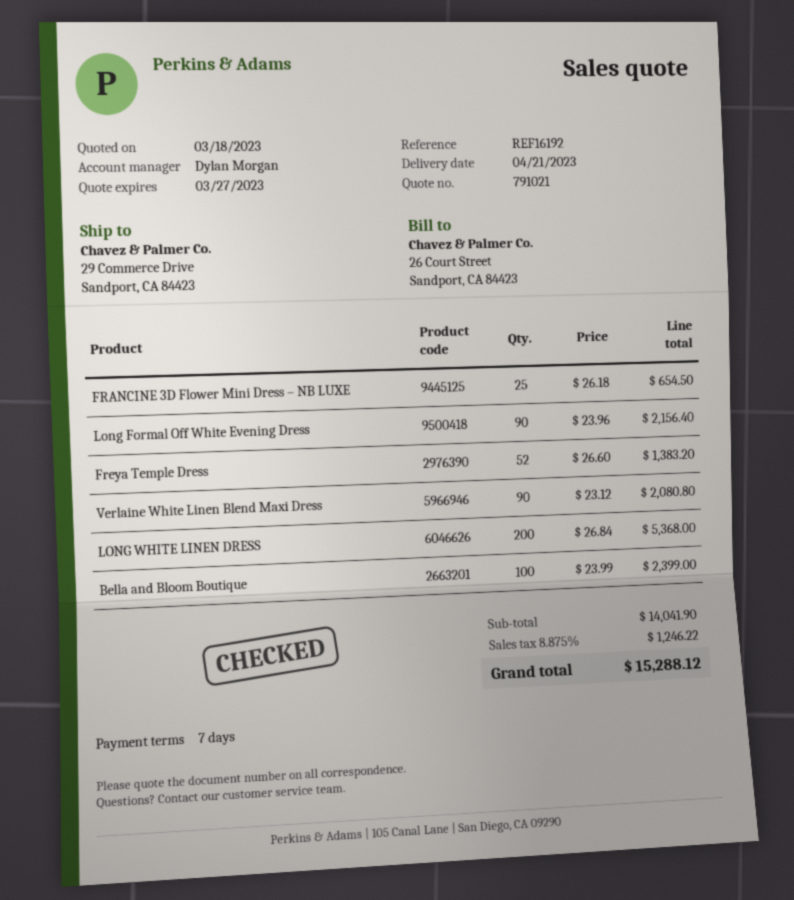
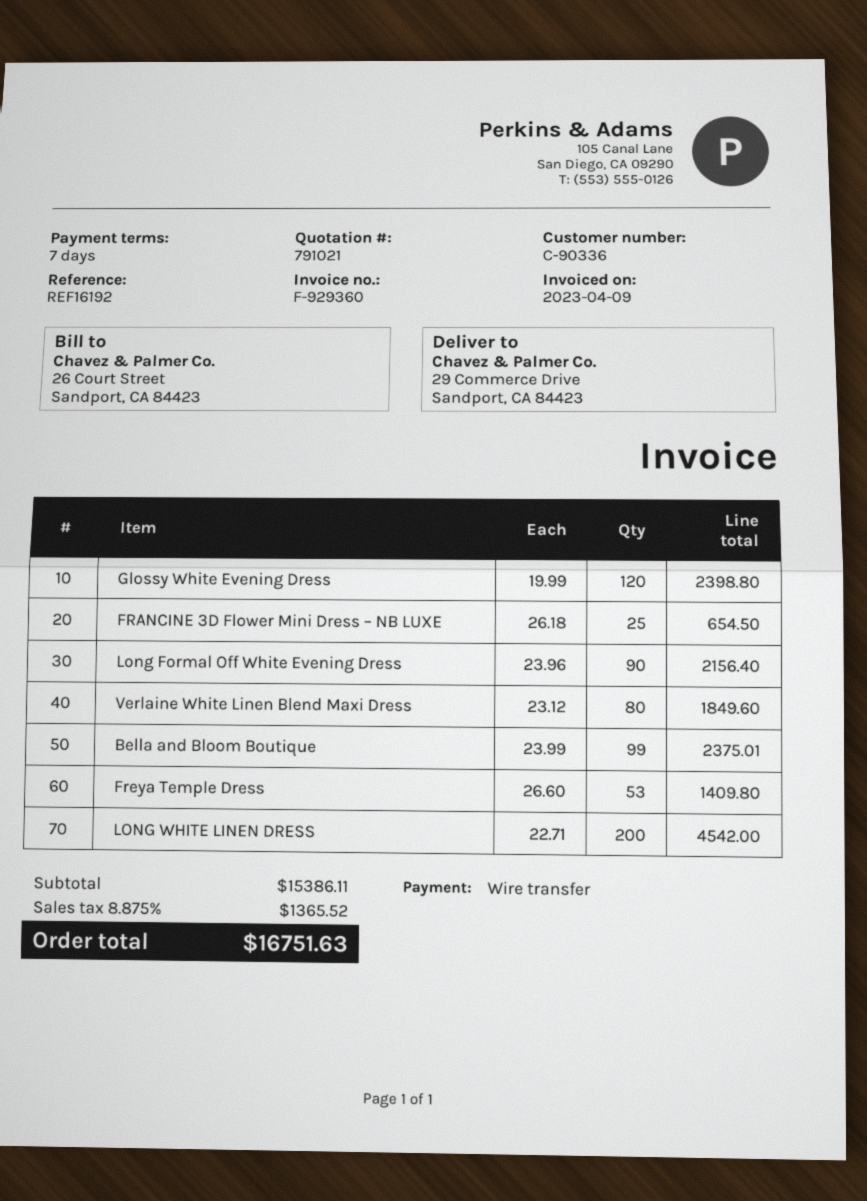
Freya Temple Dress: 52 x 26.60 = 1383.20 -> 53 x 26.60 = 1409.80
Verlaine White Linen Blend Maxi Dress: 90 x 23.12 = 2080.80 -> 80 x 23.12 = 1849.60
LONG WHITE LINEN DRESS: 200 x 26.84 = 5368.00 -> 200 x 22.71 = 4542.00
Bella and Bloom Boutique: 100 x 23.99 = 2399.00 -> 99 x 23.99 = 2375.01
Glossy White Evening Dress: none -> 120 x 19.99 = 2398.80
subtotal: 14041.90 -> 15386.11
tax: 8.875% = 1246.22 -> 8.875% = 1365.52
total: 15288.12 -> 16751.63

